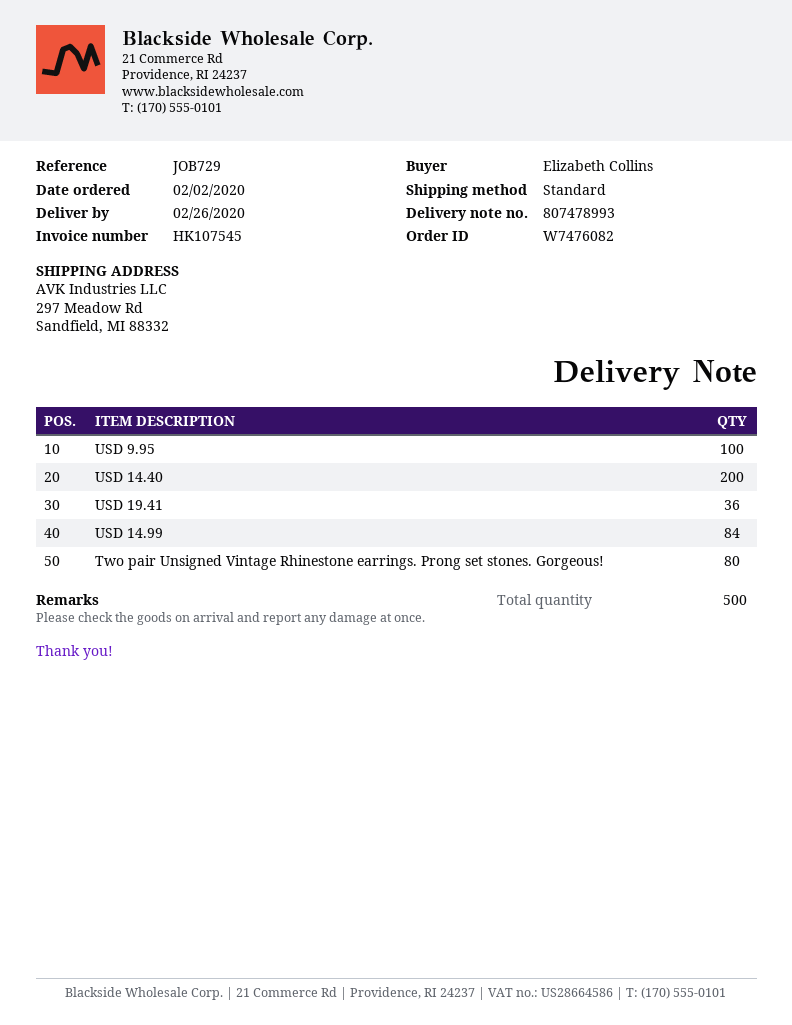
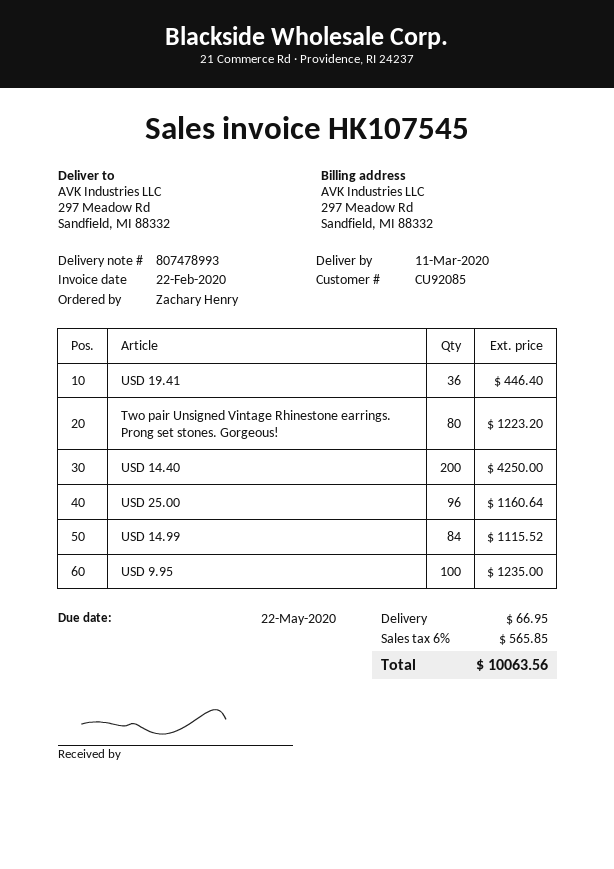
delivery date: 2020-02-26 -> 2020-03-11
ordered by: Elizabeth Collins -> Zachary Henry
USD 25.00: none -> 96

